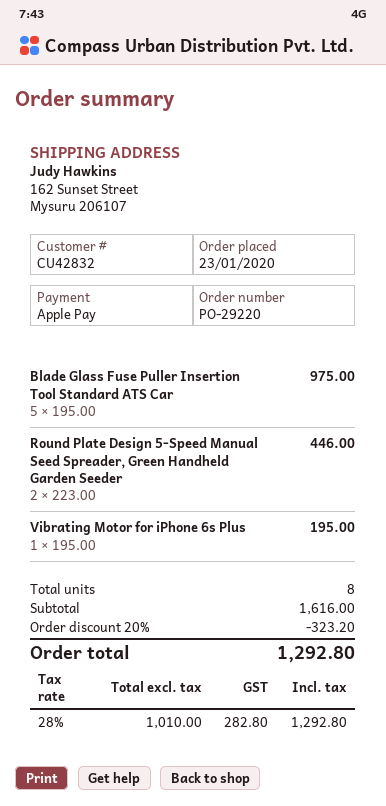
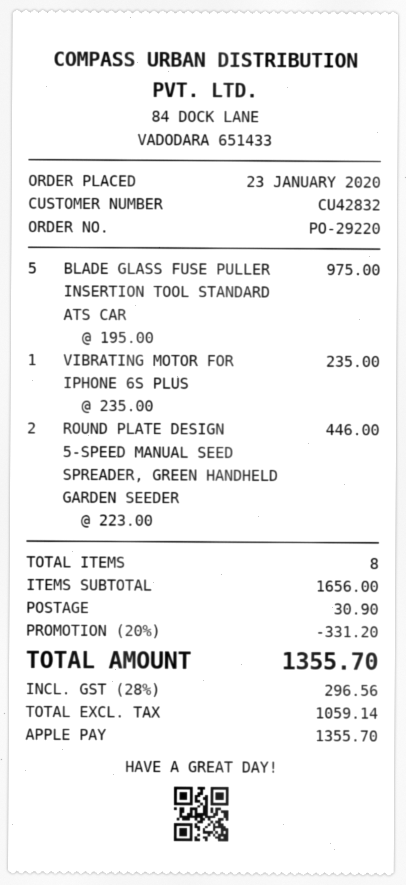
Vibrating Motor for iPhone 6s Plus: 1 x 195.00 = 195.00 -> 1 x 235.00 = 235.00
subtotal: 1616.00 -> 1656.00
discount: 20% = 323.20 -> 20% = 331.20
shipping: none -> 30.90
net: 1010.00 -> 1059.14
tax: 28% = 282.80 -> 28% = 296.56
total: 1292.80 -> 1355.70

